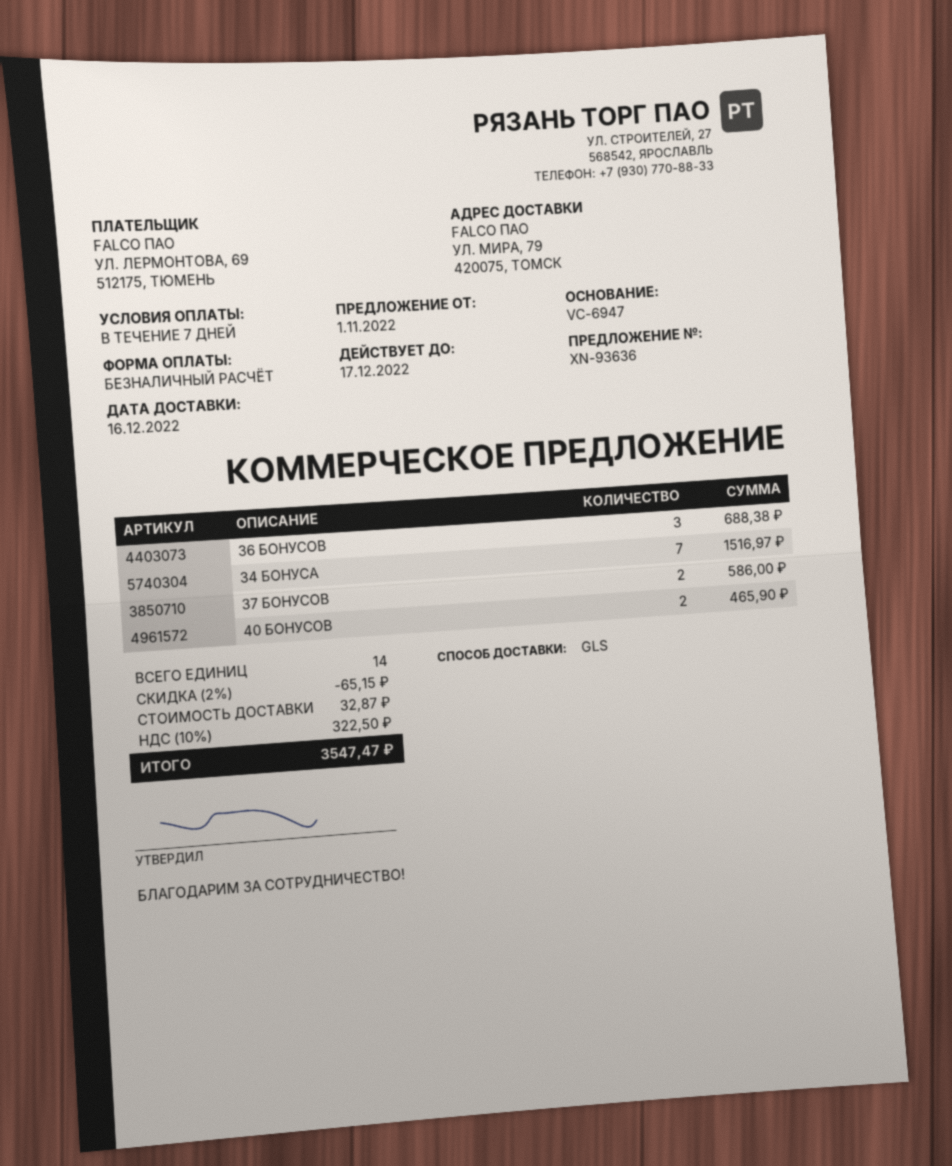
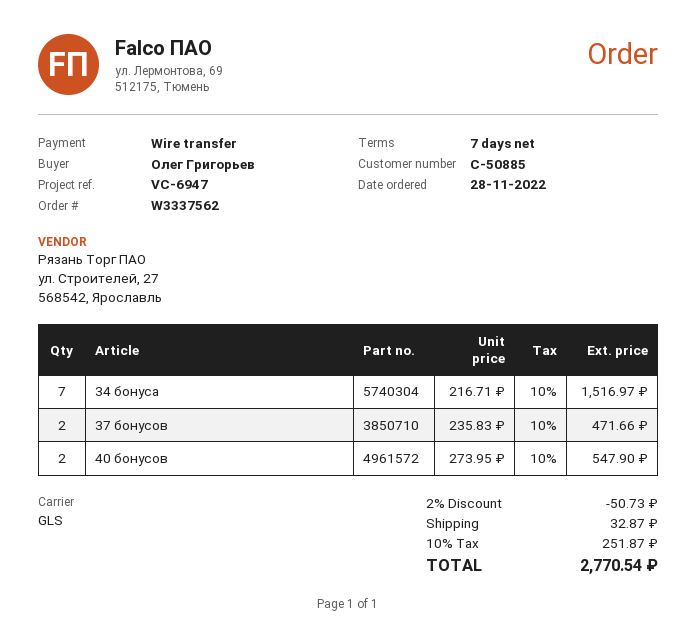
36 БОНУСОВ: 3 for 688.38 -> none
37 БОНУСОВ: 2 for 586.00 -> 2 for 471.66
40 БОНУСОВ: 2 for 465.90 -> 2 for 547.90
discount: 2% = 65.15 -> 2% = 50.73
tax: 10% = 322.50 -> 10% = 251.87
total: 3547.47 -> 2770.54

